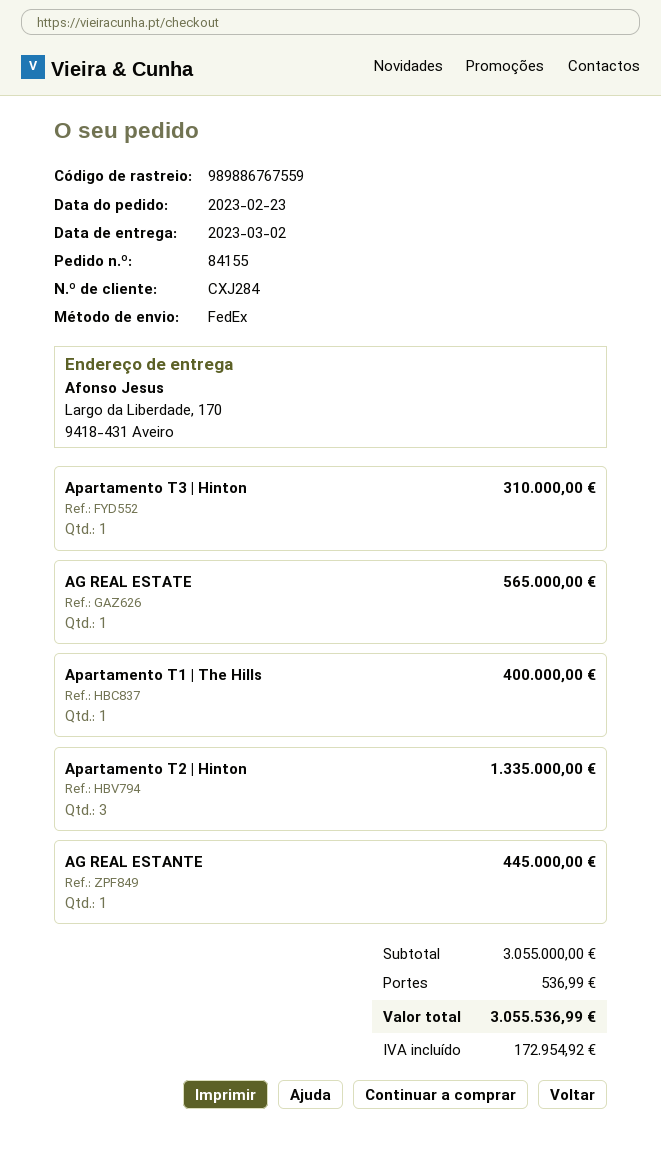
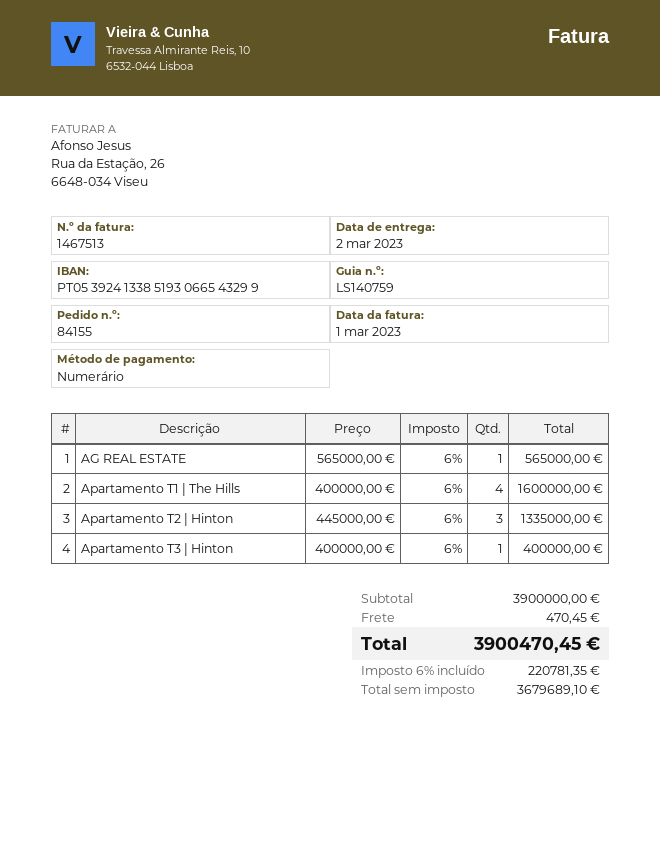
Apartamento T3 | Hinton: 1 for 310000.00 -> 1 for 400000.00
Apartamento T1 | The Hills: 1 for 400000.00 -> 4 for 1600000.00
AG REAL ESTANTE: 1 for 445000.00 -> none
subtotal: 3055000.00 -> 3900000.00
shipping: 536.99 -> 470.45
tax: 172954.92 -> 220781.35
total: 3055536.99 -> 3900470.45

